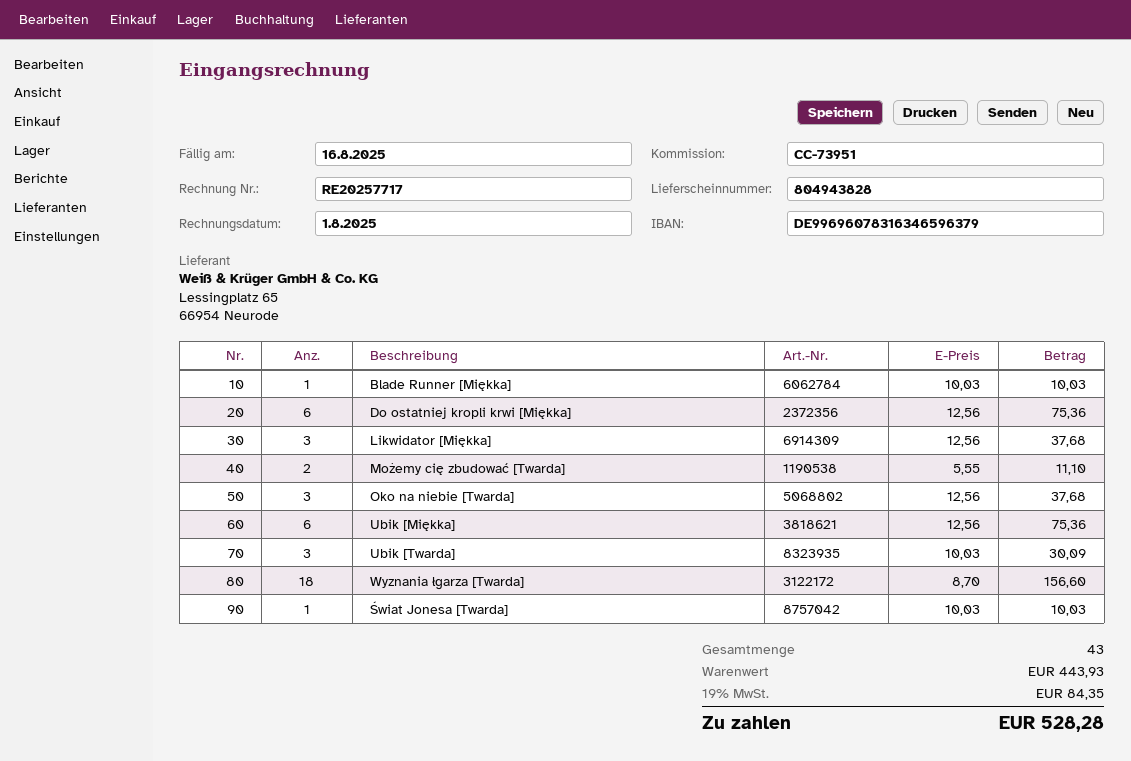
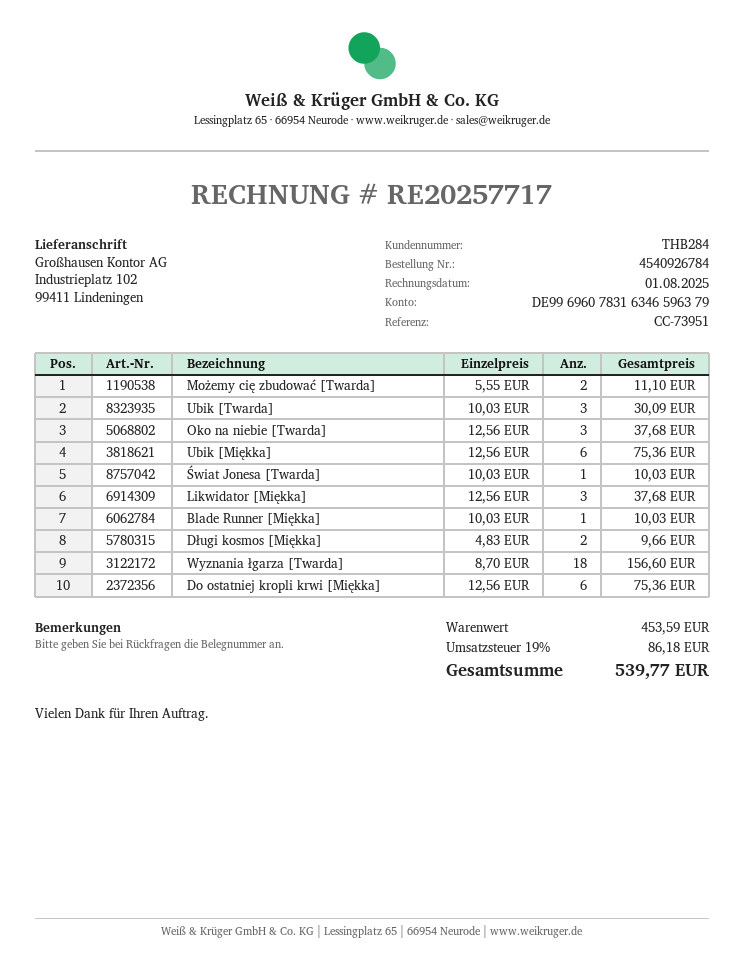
Długi kosmos [Miękka]: none -> 2 x 4.83 = 9.66
subtotal: 443.93 -> 453.59
tax: 19% = 84.35 -> 19% = 86.18
total: 528.28 -> 539.77

